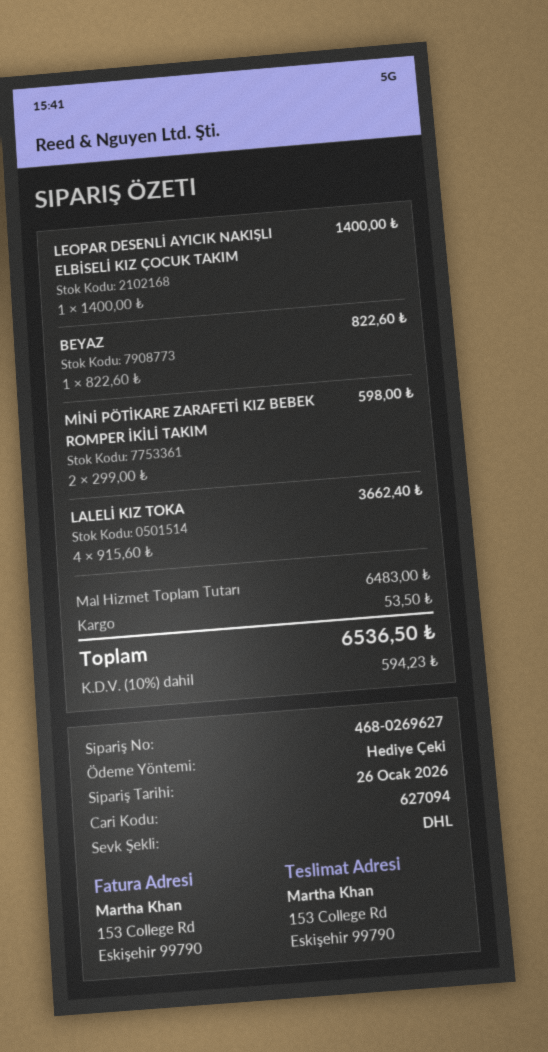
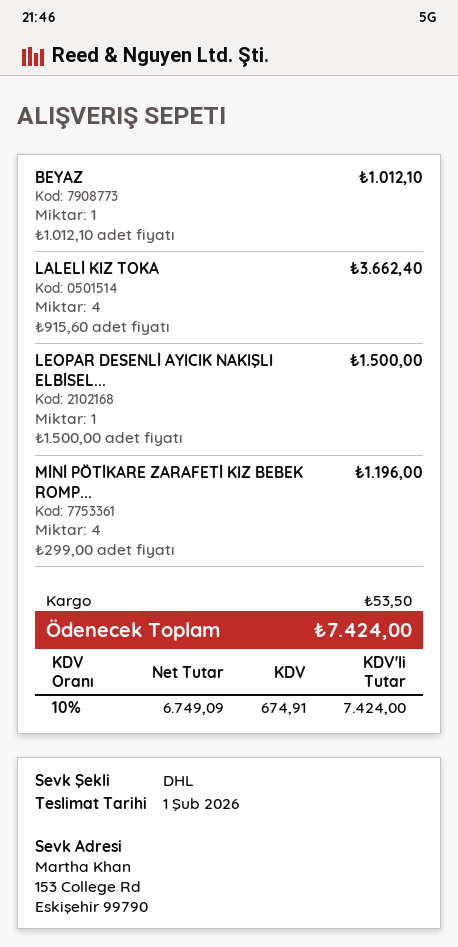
LEOPAR DESENLİ AYICIK NAKIŞLI ELBİSELİ KIZ ÇOCUK TAKIM: 1 x 1400.00 = 1400.00 -> 1 x 1500.00 = 1500.00
BEYAZ: 1 x 822.60 = 822.60 -> 1 x 1012.10 = 1012.10
MİNİ PÖTİKARE ZARAFETİ KIZ BEBEK ROMPER İKİLİ TAKIM: 2 x 299.00 = 598.00 -> 4 x 299.00 = 1196.00
tax: 10% = 594.23 -> 10% = 674.91
total: 6536.50 -> 7424.00

